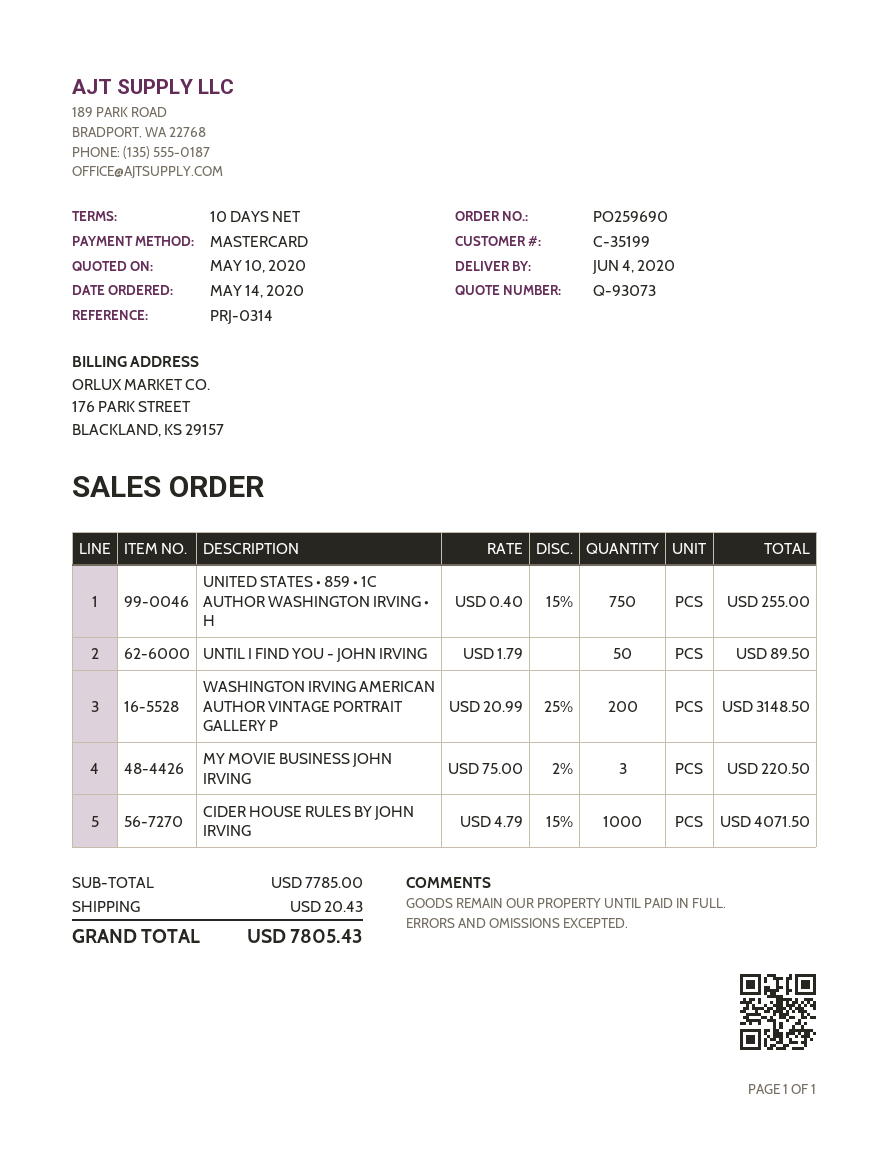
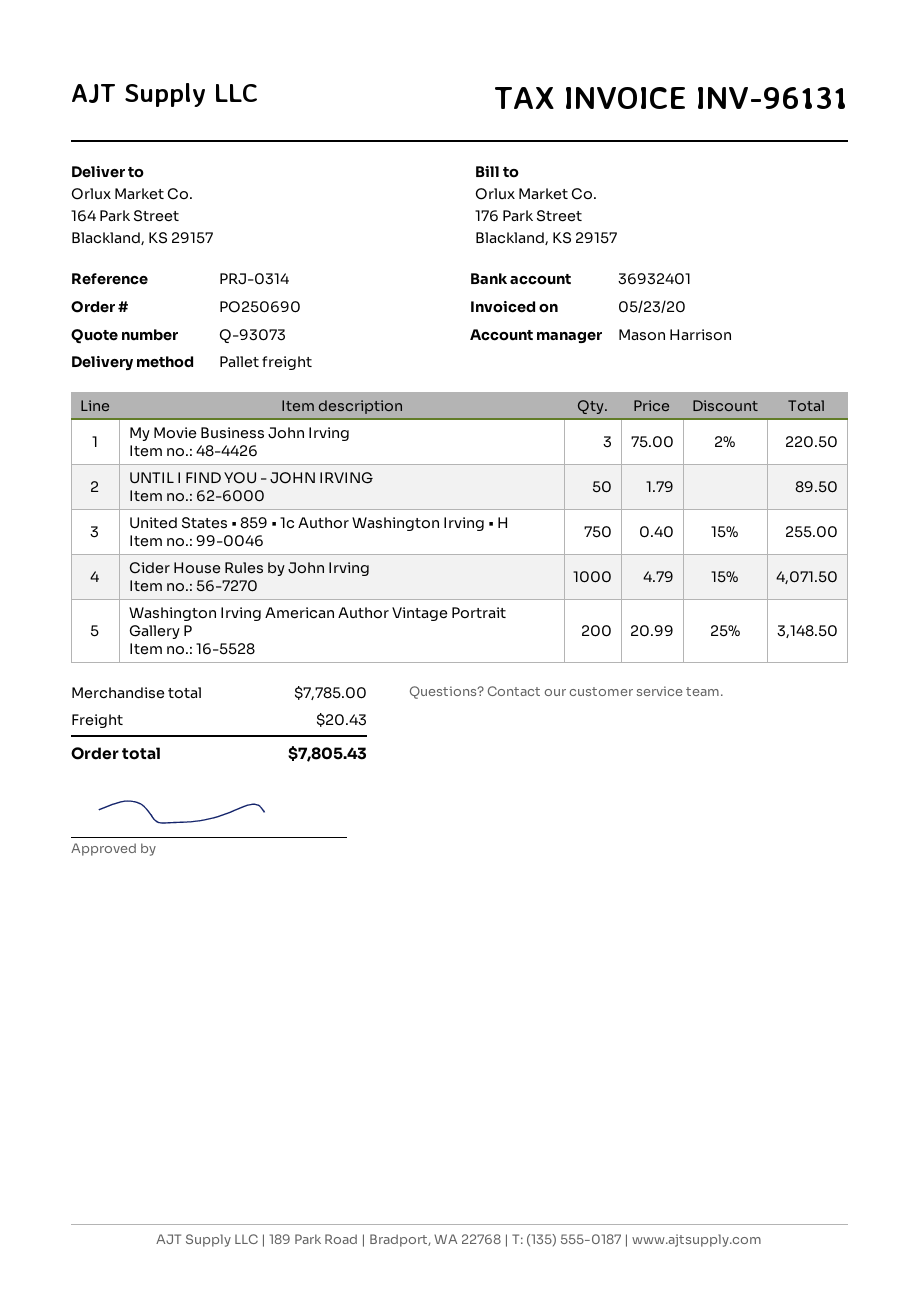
order number: PO259690 -> PO250690

